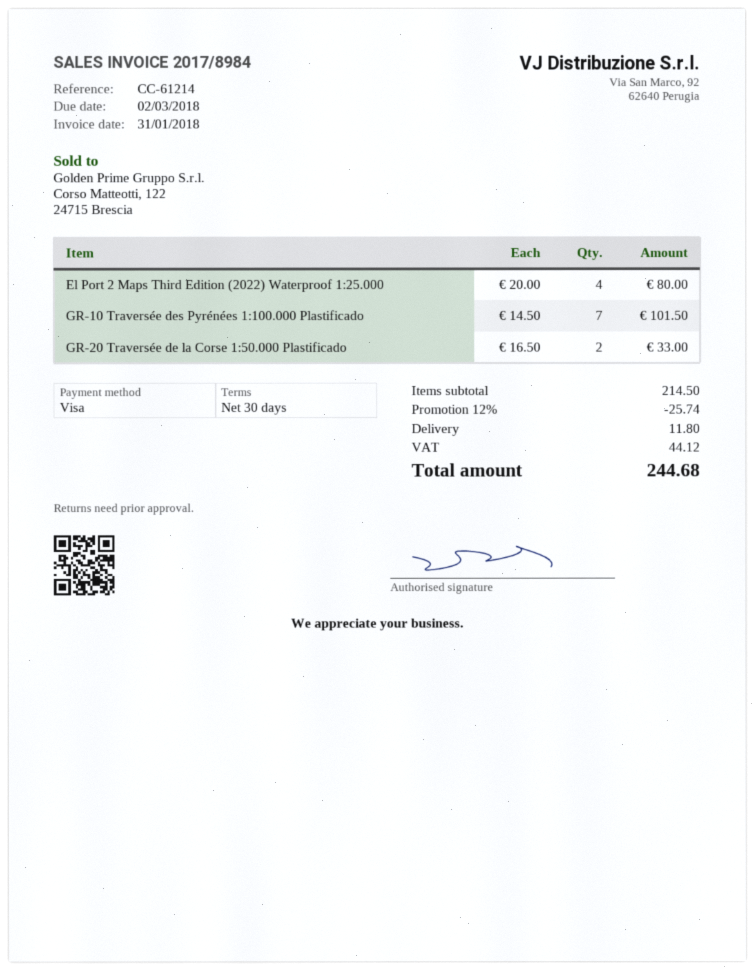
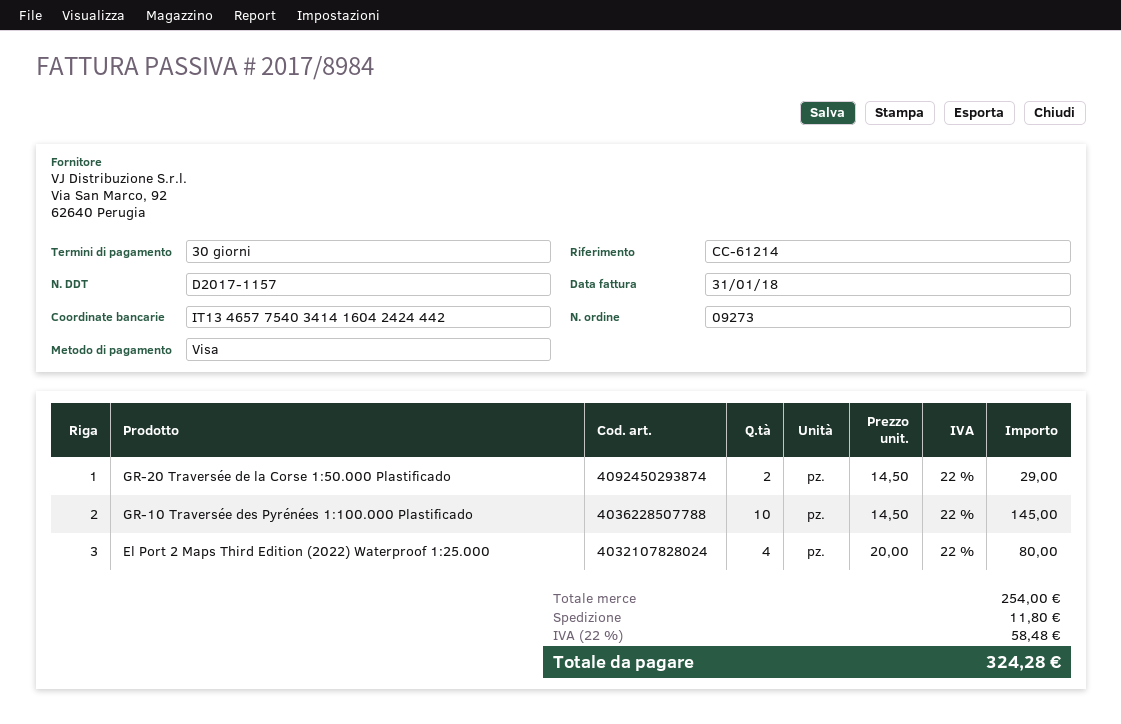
GR-10 Traversée des Pyrénées 1:100.000 Plastificado: 7 x 14.50 = 101.50 -> 10 x 14.50 = 145.00
GR-20 Traversée de la Corse 1:50.000 Plastificado: 2 x 16.50 = 33.00 -> 2 x 14.50 = 29.00
subtotal: 214.50 -> 254.00
discount: 12% = 25.74 -> none
tax: 44.12 -> 58.48
total: 244.68 -> 324.28

